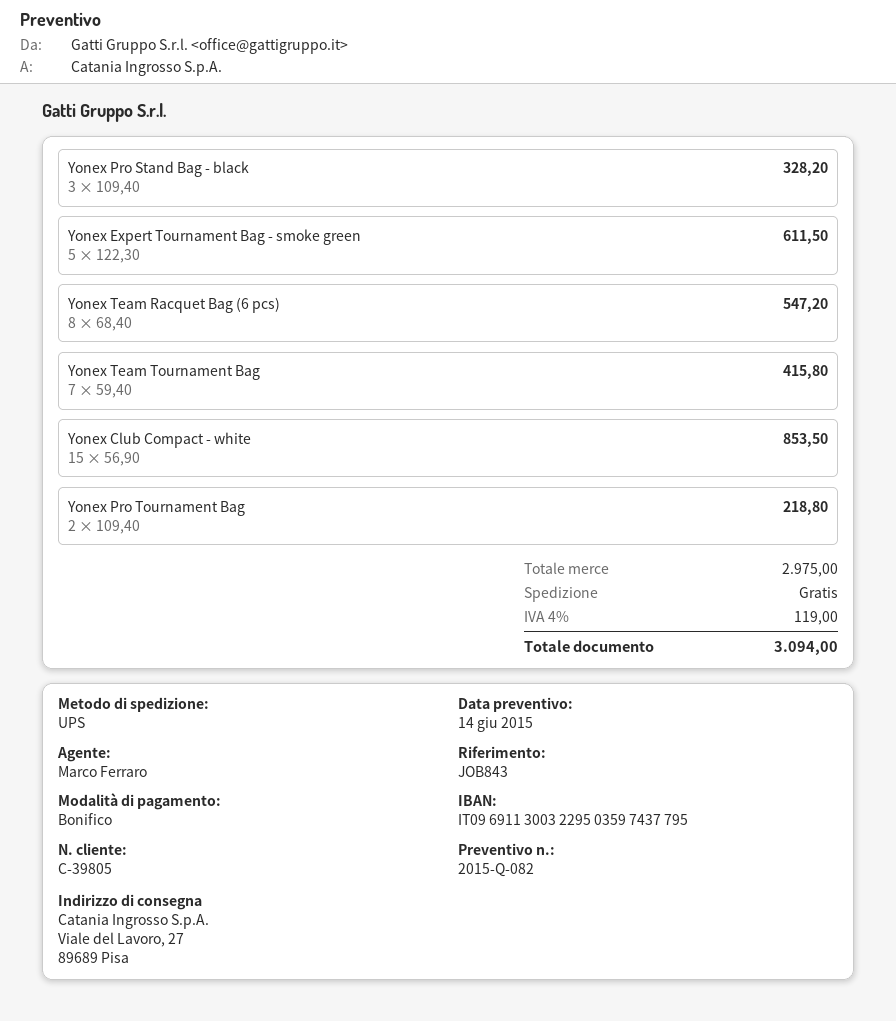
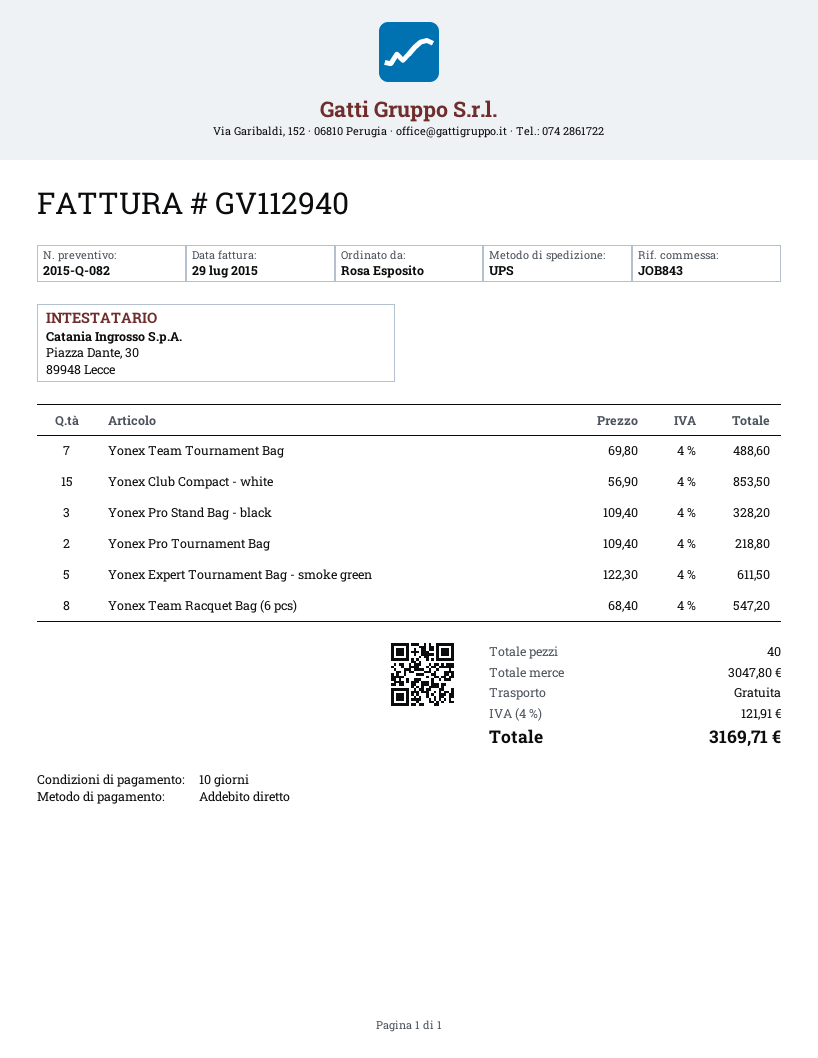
payment method: bank transfer -> direct debit
Yonex Team Tournament Bag: 7 x 59.40 = 415.80 -> 7 x 69.80 = 488.60
subtotal: 2975.00 -> 3047.80
tax: 4% = 119.00 -> 4% = 121.91
total: 3094.00 -> 3169.71

